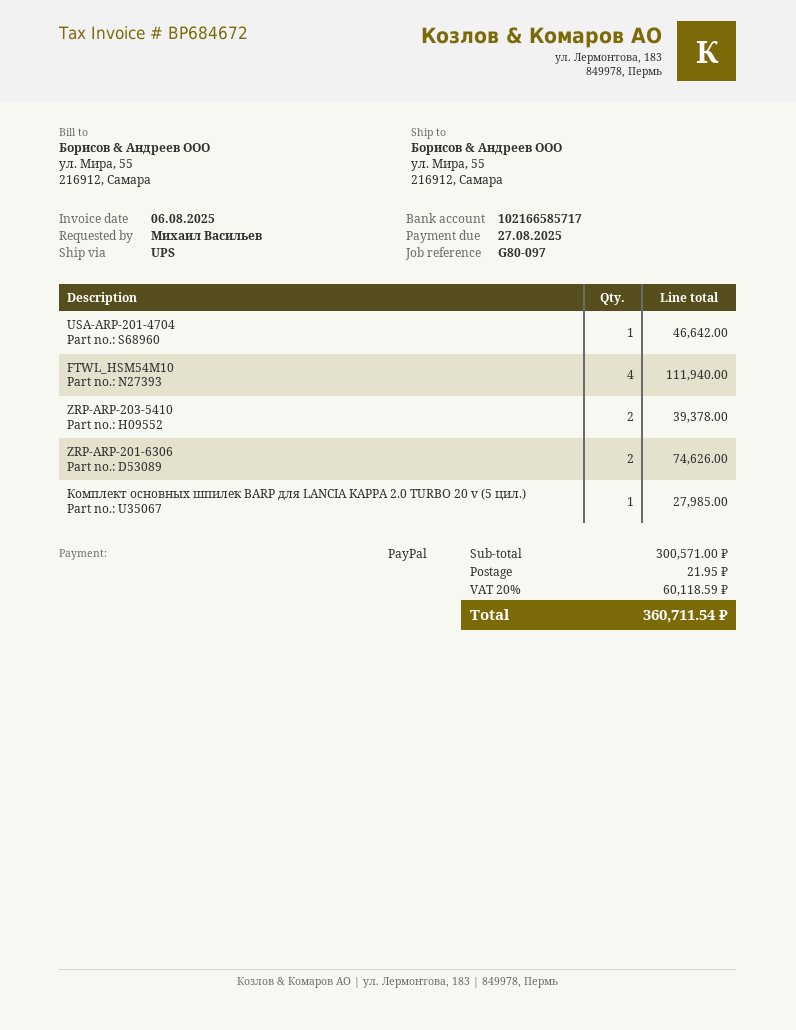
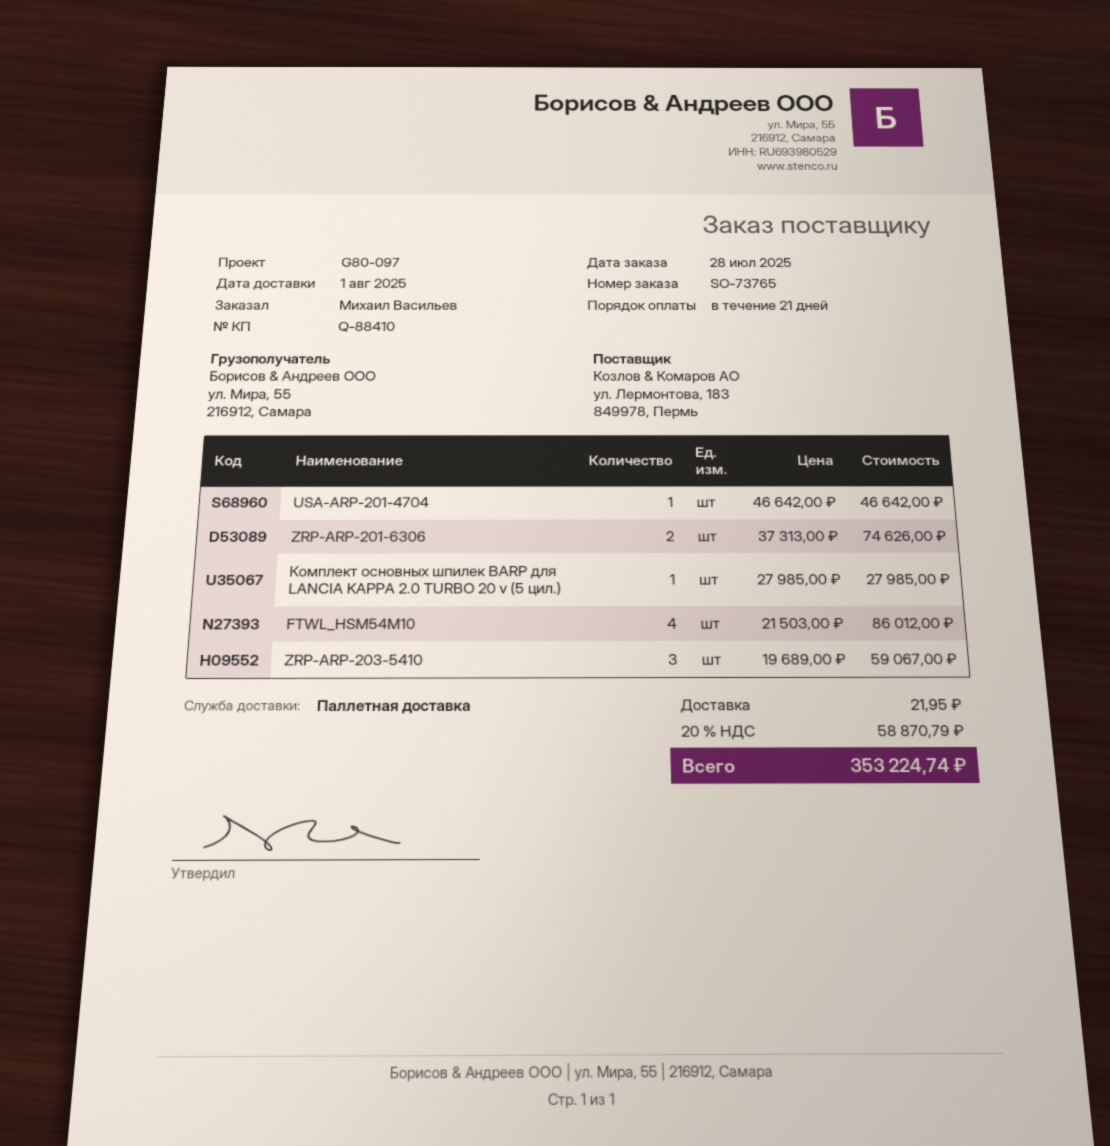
shipping method: UPS -> pallet freight
FTWL_HSM54M10: 4 for 111940.00 -> 4 for 86012.00
ZRP-ARP-203-5410: 2 for 39378.00 -> 3 for 59067.00
tax: 20% = 60118.59 -> 20% = 58870.79
total: 360711.54 -> 353224.74

